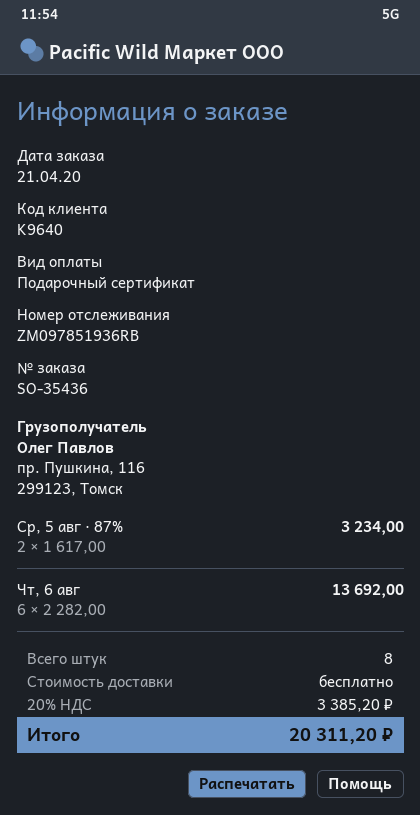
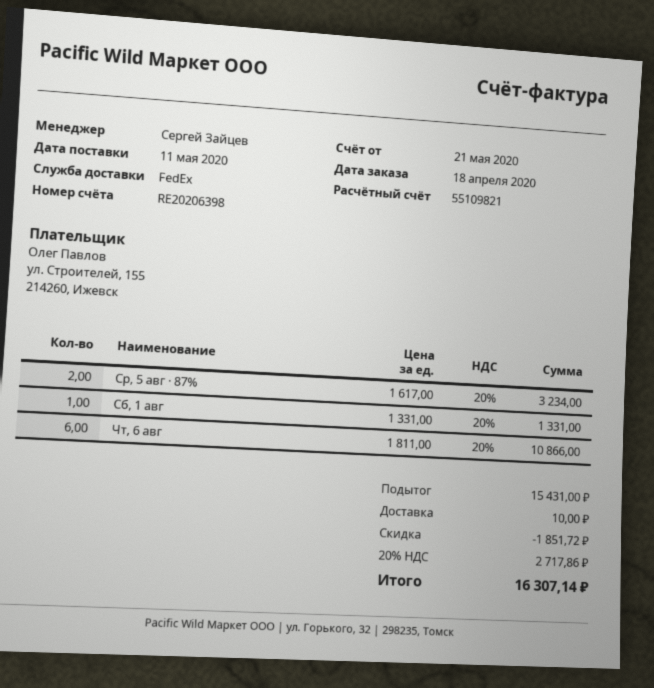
order date: 2020-04-21 -> 2020-04-18
Чт, 6 авг: 6 x 2282.00 = 13692.00 -> 6 x 1811.00 = 10866.00
Сб, 1 авг: none -> 1 x 1331.00 = 1331.00
discount: none -> 1851.72
shipping: 0.00 -> 10.00
tax: 20% = 3385.20 -> 20% = 2717.86
total: 20311.20 -> 16307.14

